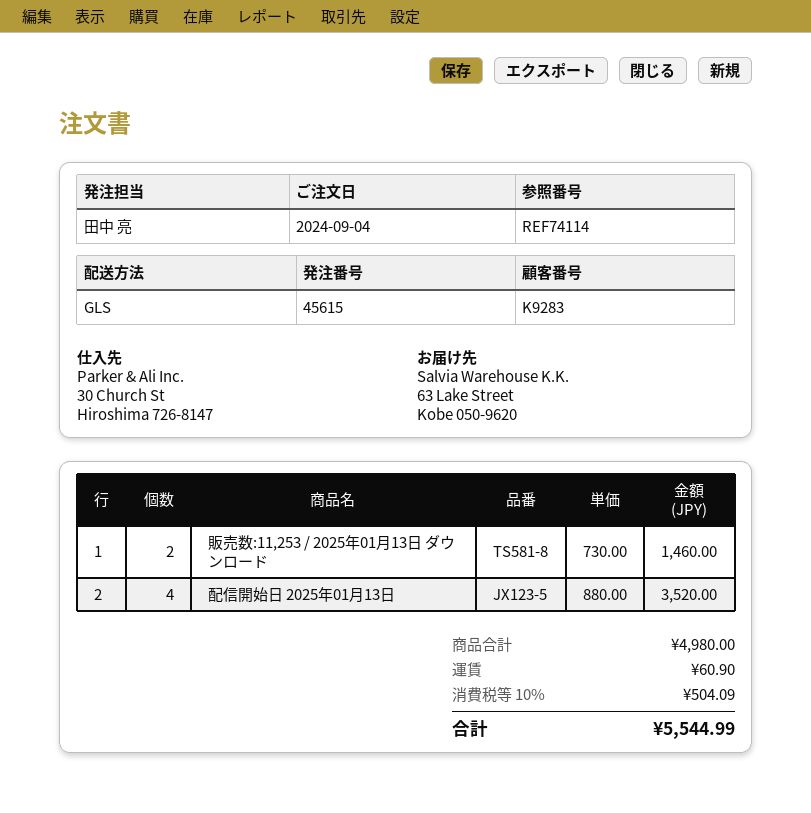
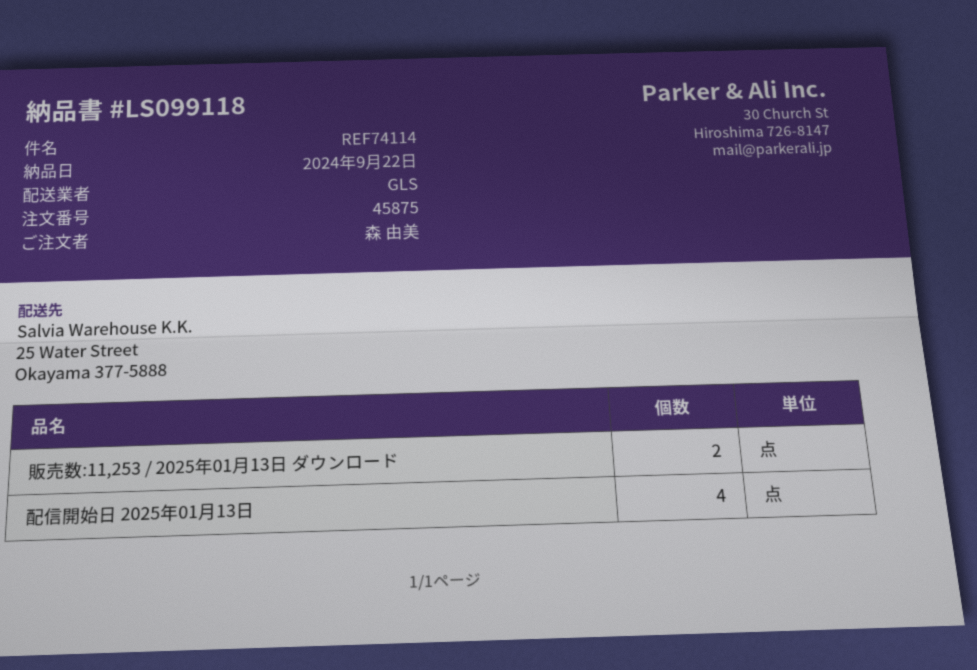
order number: 45615 -> 45875
ordered by: 田中 亮 -> 森 由美
ship to: 63 Lake Street, Kobe 050-9620 -> 25 Water Street, Okayama 377-5888

